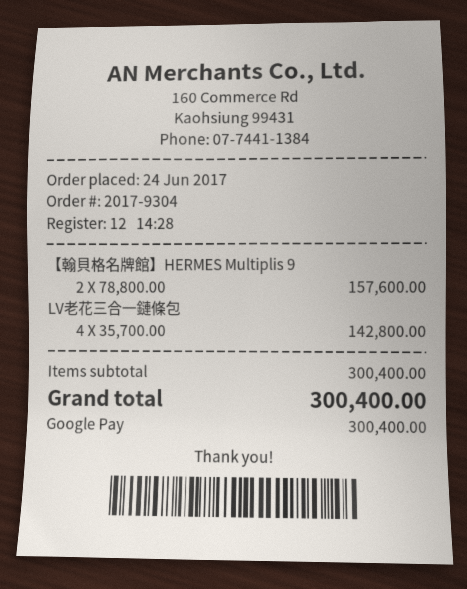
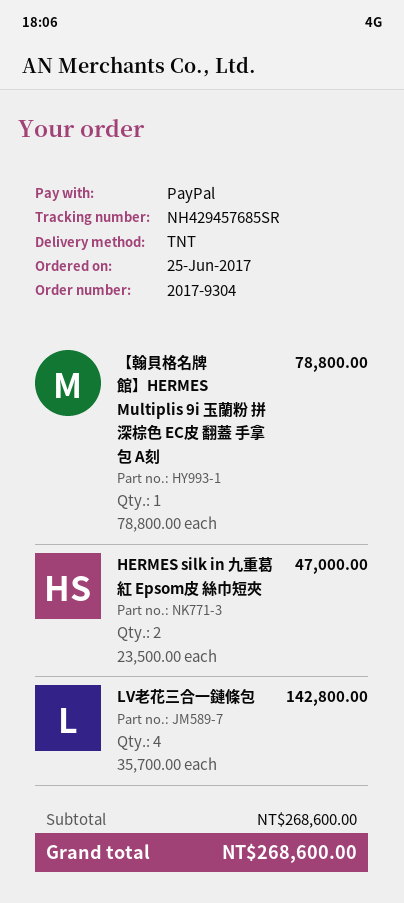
order date: 2017-06-24 -> 2017-06-25
payment method: Google Pay -> PayPal
【翰貝格名牌館】HERMES Multiplis 9: 2 x 78800.00 = 157600.00 -> 1 x 78800.00 = 78800.00
HERMES silk in 九重葛紅 Epsom皮 絲巾短夾: none -> 2 x 23500.00 = 47000.00
subtotal: 300400.00 -> 268600.00
total: 300400.00 -> 268600.00

